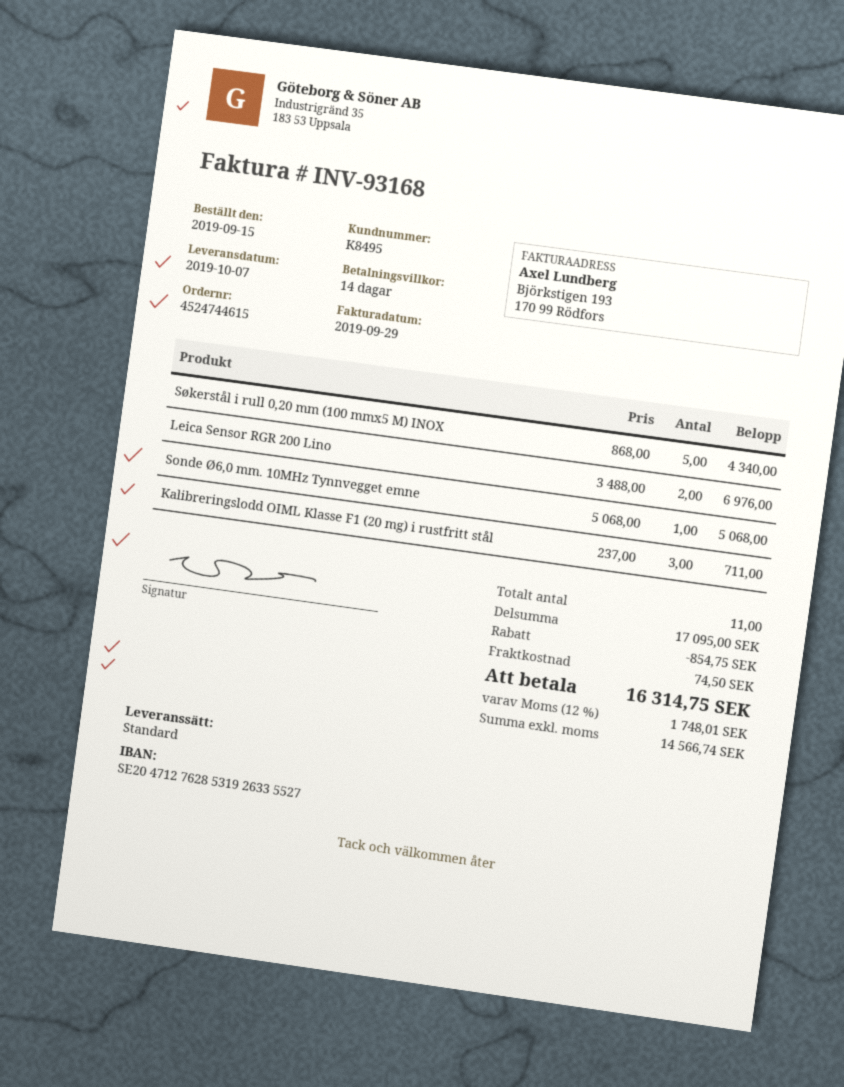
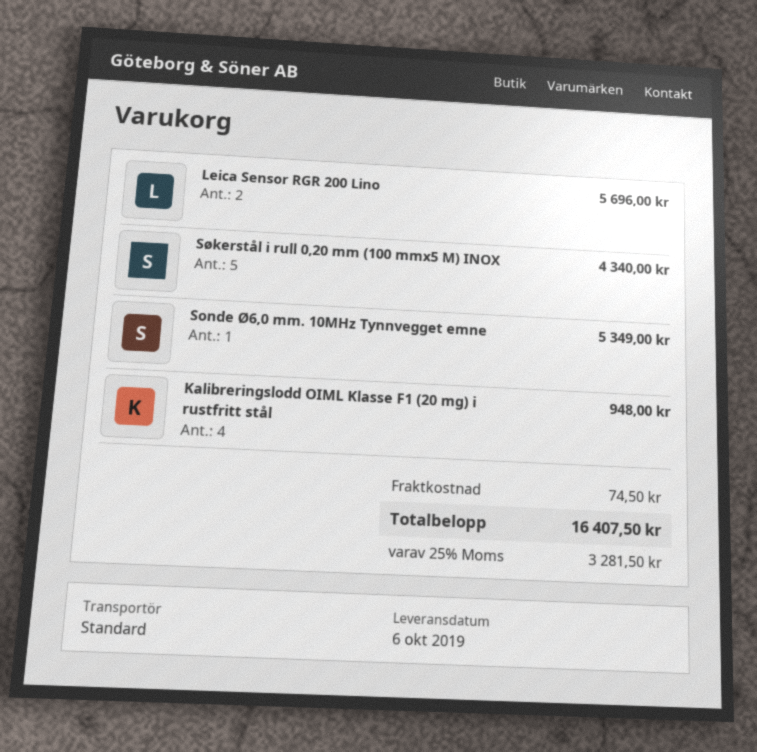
delivery date: 2019-10-07 -> 2019-10-06
Leica Sensor RGR 200 Lino: 2 for 6976.00 -> 2 for 5696.00
Sonde Ø6,0 mm. 10MHz Tynnvegget emne: 1 for 5068.00 -> 1 for 5349.00
Kalibreringslodd OIML Klasse F1 (20 mg) i rustfritt stål: 3 for 711.00 -> 4 for 948.00
discount: 854.75 -> none
tax: 12% = 1748.01 -> 25% = 3281.50
total: 16314.75 -> 16407.50

